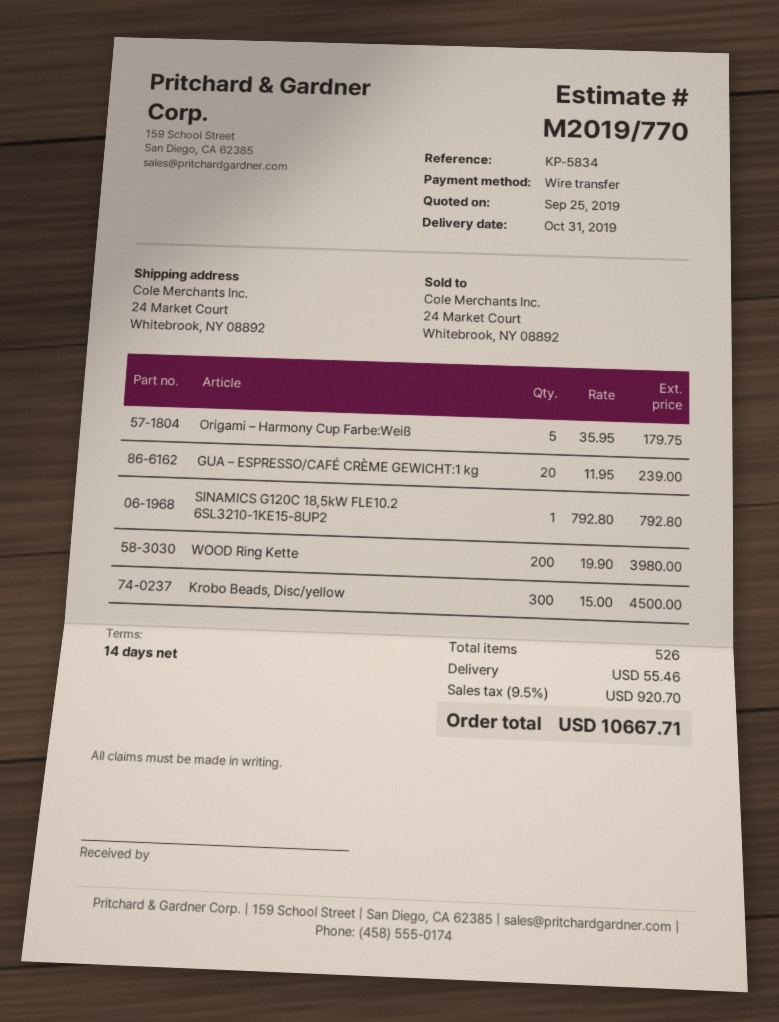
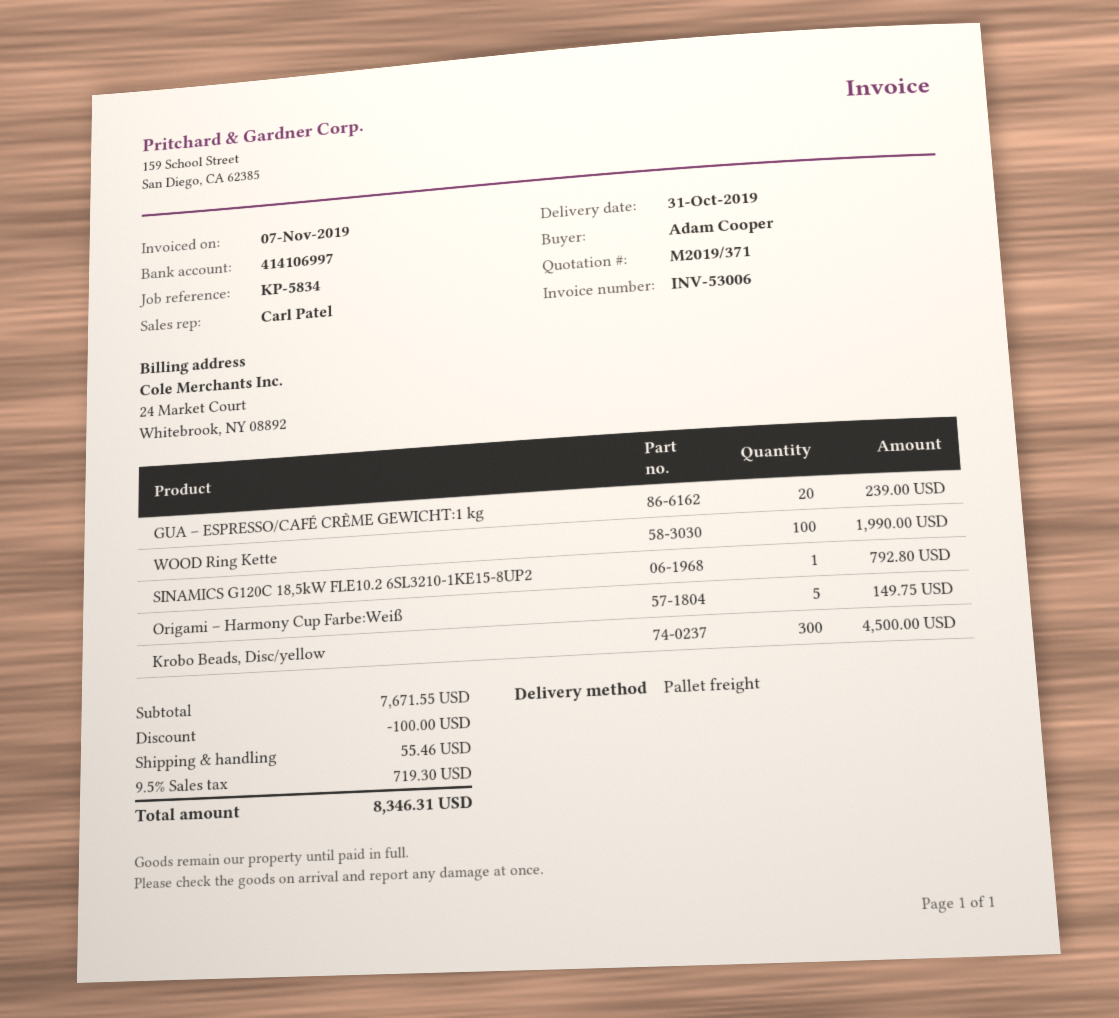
quote number: M2019/770 -> M2019/371
Origami – Harmony Cup Farbe:Weiß: 5 for 179.75 -> 5 for 149.75
WOOD Ring Kette: 200 for 3980.00 -> 100 for 1990.00
discount: none -> 100.00
tax: 9.5% = 920.70 -> 9.5% = 719.30
total: 10667.71 -> 8346.31

